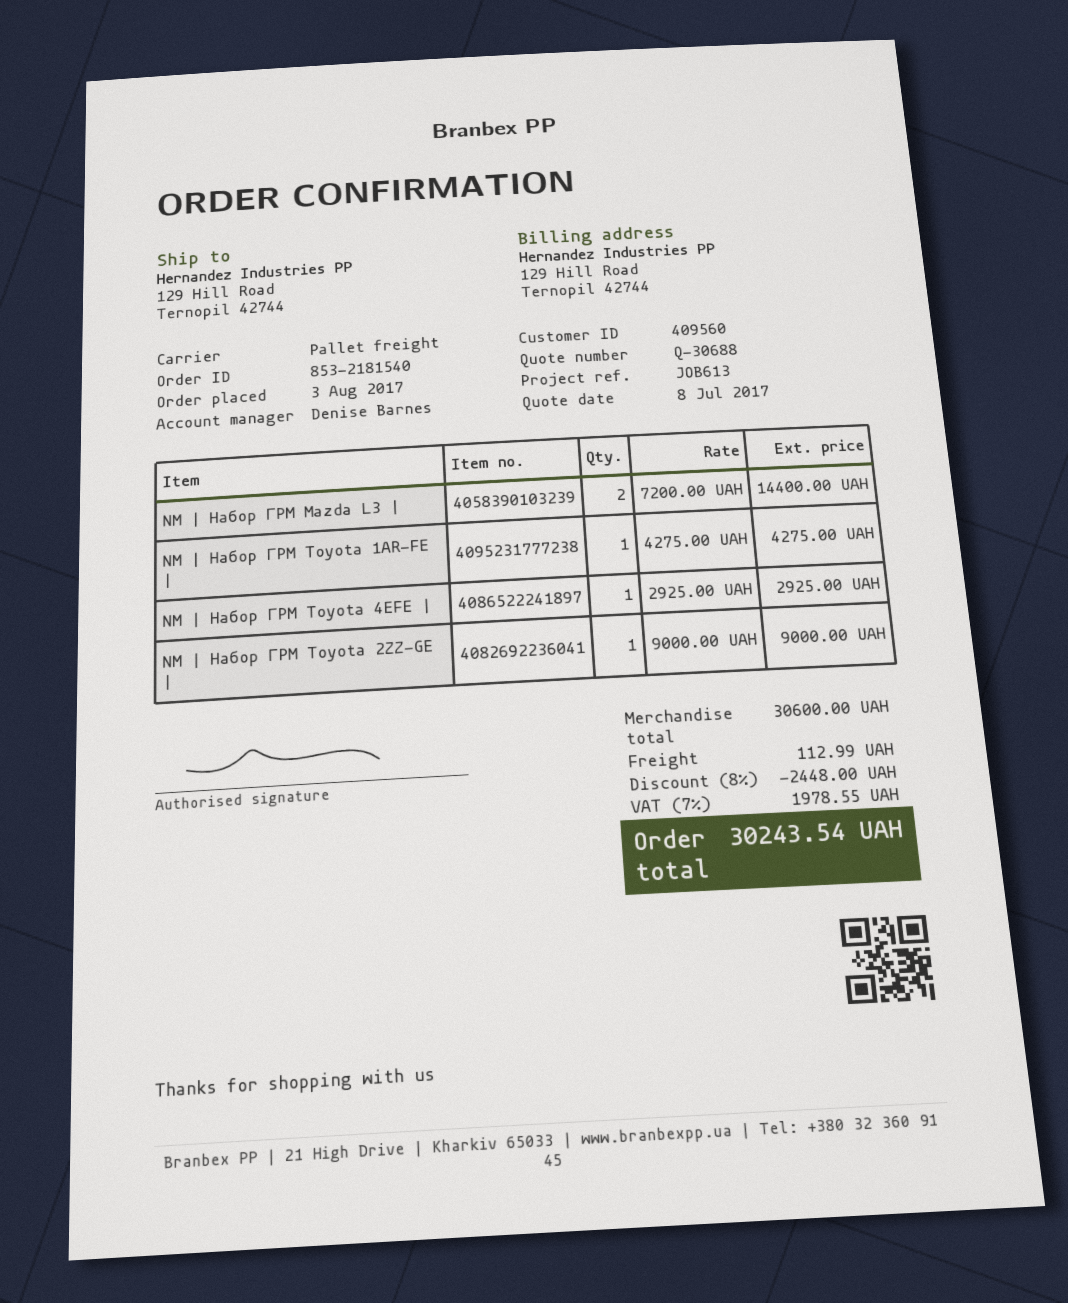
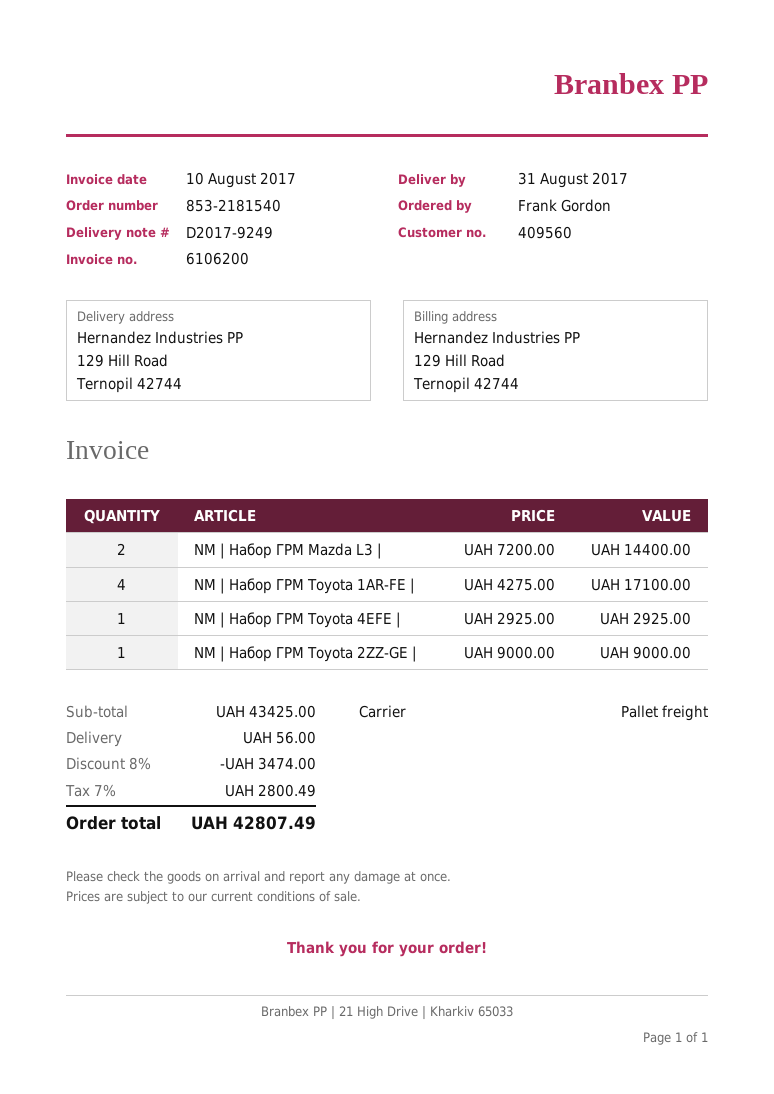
NM | Набор ГРМ Toyota 1AR-FE |: 1 x 4275.00 = 4275.00 -> 4 x 4275.00 = 17100.00
subtotal: 30600.00 -> 43425.00
discount: 8% = 2448.00 -> 8% = 3474.00
shipping: 112.99 -> 56.00
tax: 7% = 1978.55 -> 7% = 2800.49
total: 30243.54 -> 42807.49

